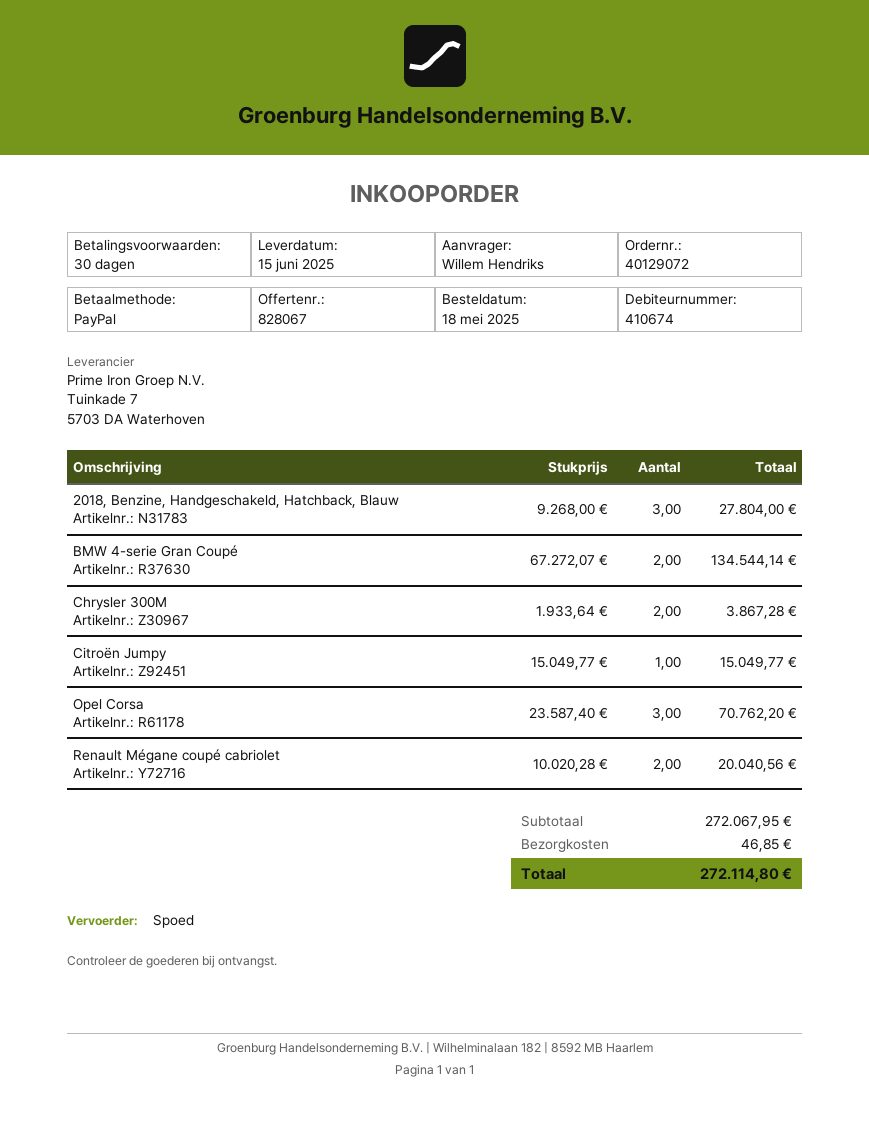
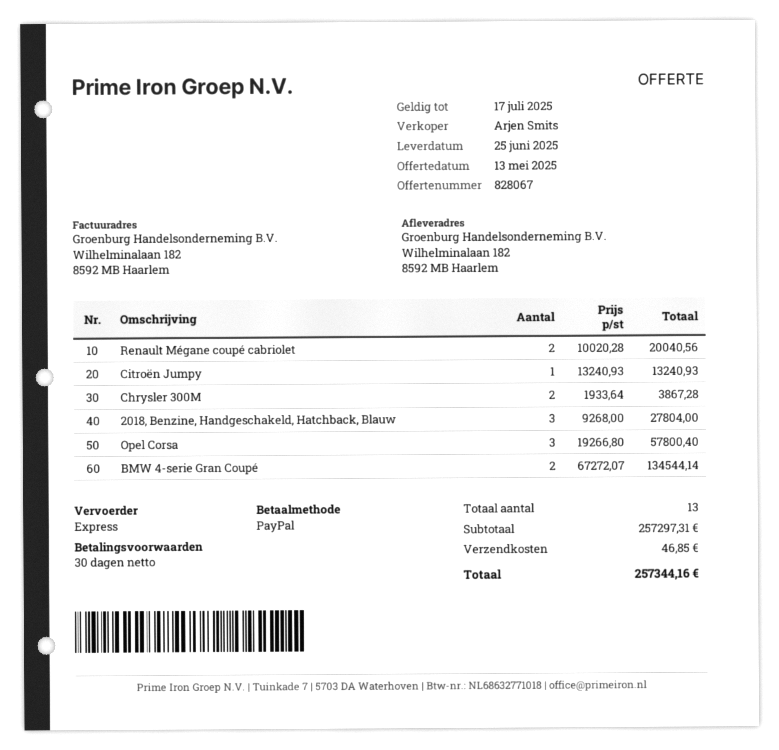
delivery date: 2025-06-15 -> 2025-06-25
Citroën Jumpy: 1 x 15049.77 = 15049.77 -> 1 x 13240.93 = 13240.93
Opel Corsa: 3 x 23587.40 = 70762.20 -> 3 x 19266.80 = 57800.40
subtotal: 272067.95 -> 257297.31
total: 272114.80 -> 257344.16

